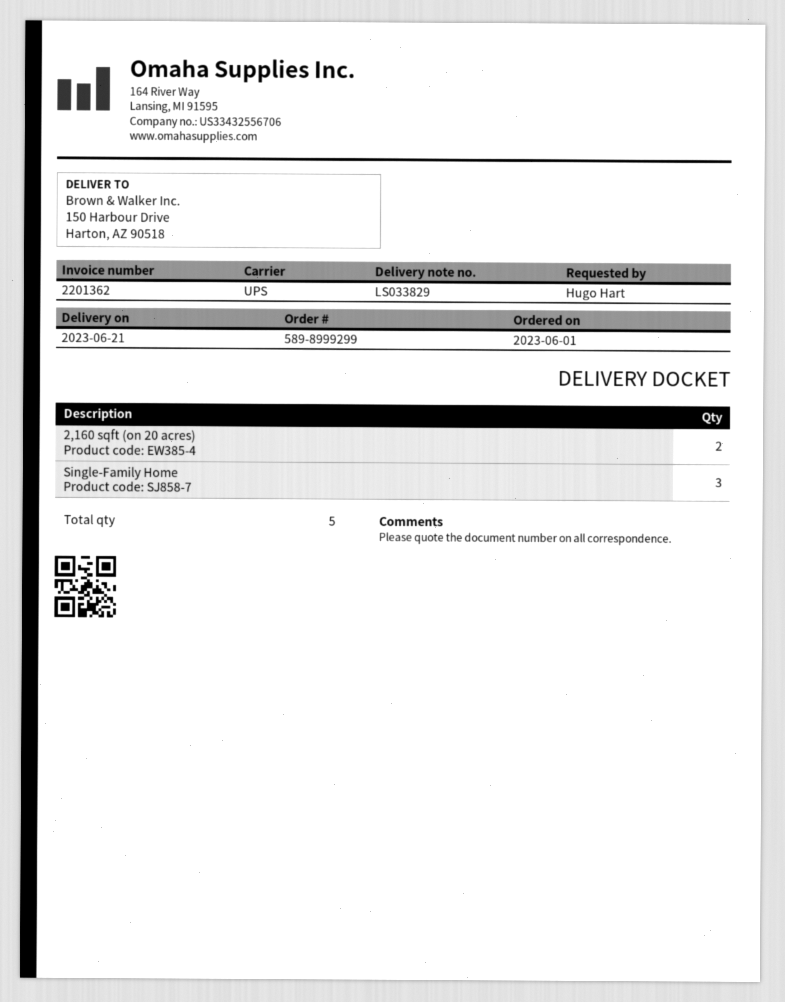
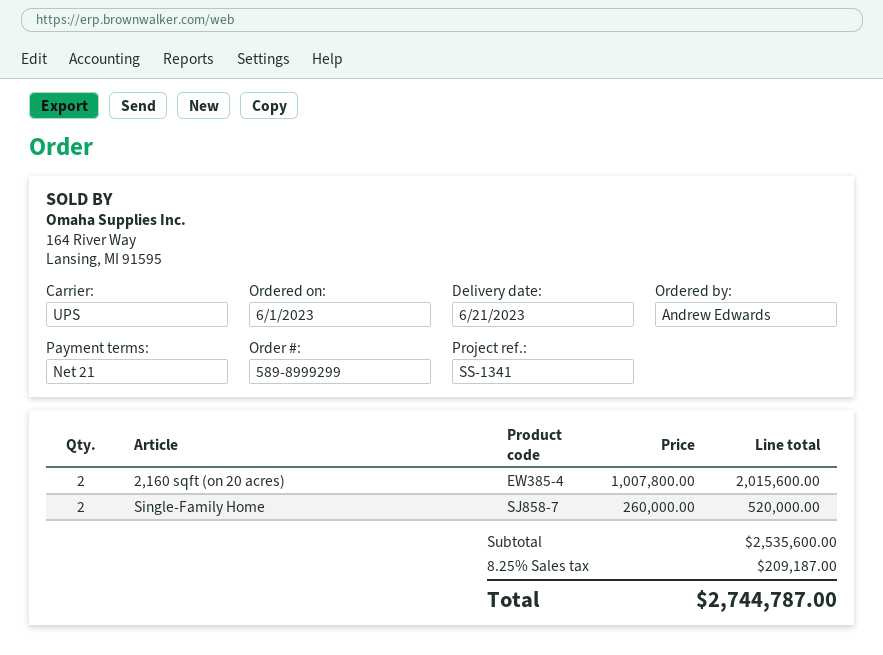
ordered by: Hugo Hart -> Andrew Edwards
Single-Family Home: 3 -> 2

